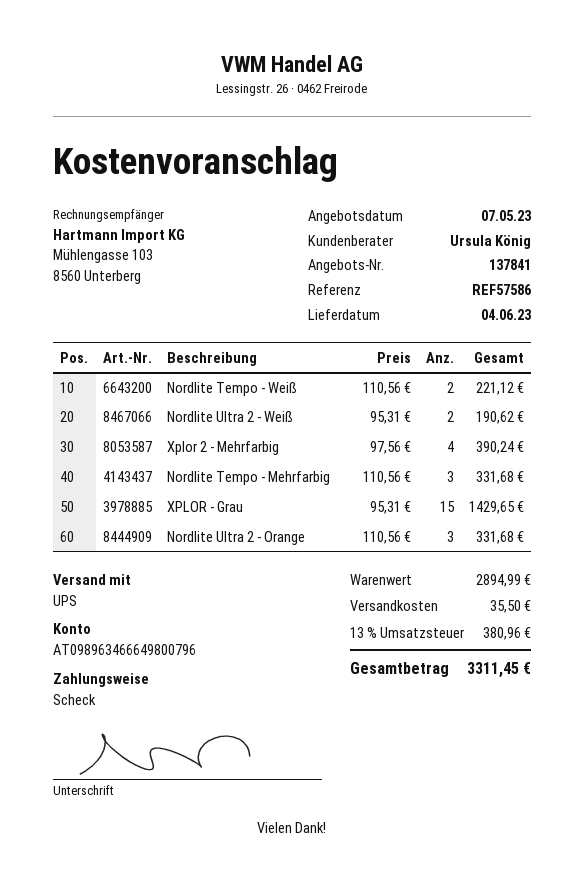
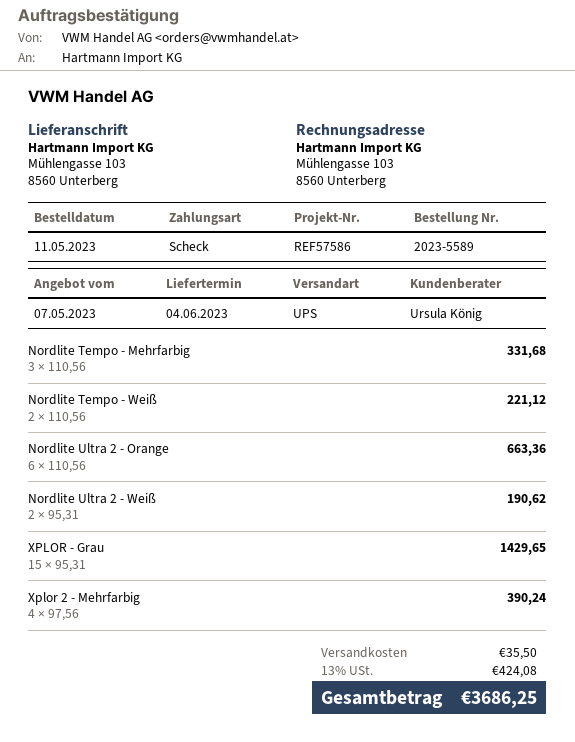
Nordlite Ultra 2 - Orange: 3 x 110.56 = 331.68 -> 6 x 110.56 = 663.36
tax: 13% = 380.96 -> 13% = 424.08
total: 3311.45 -> 3686.25

